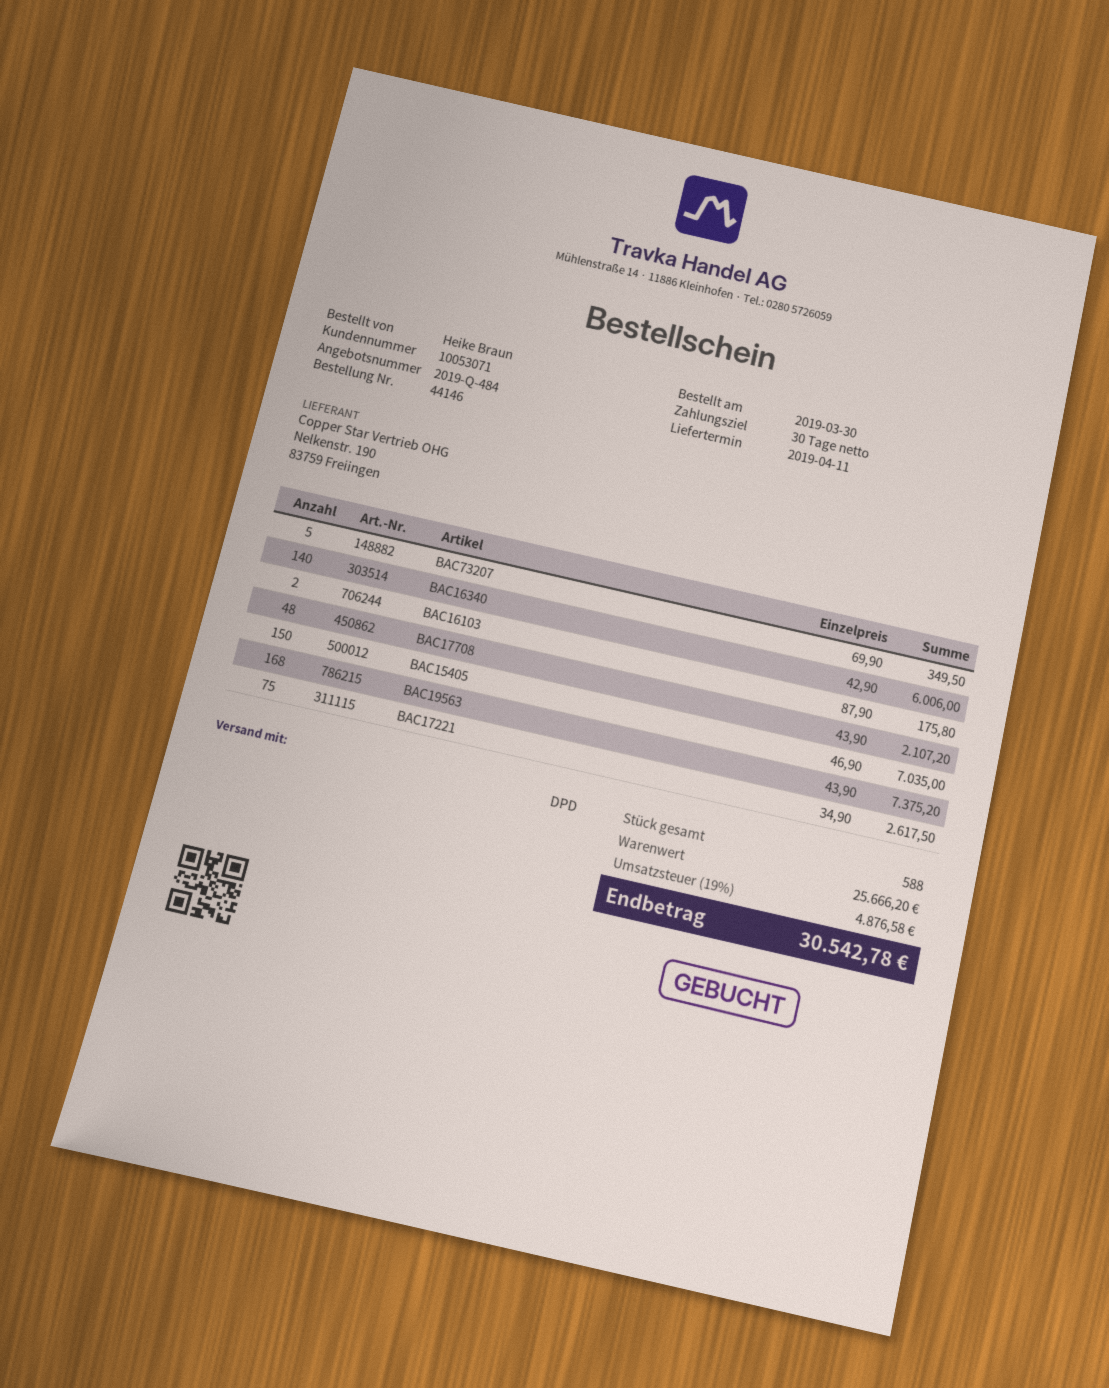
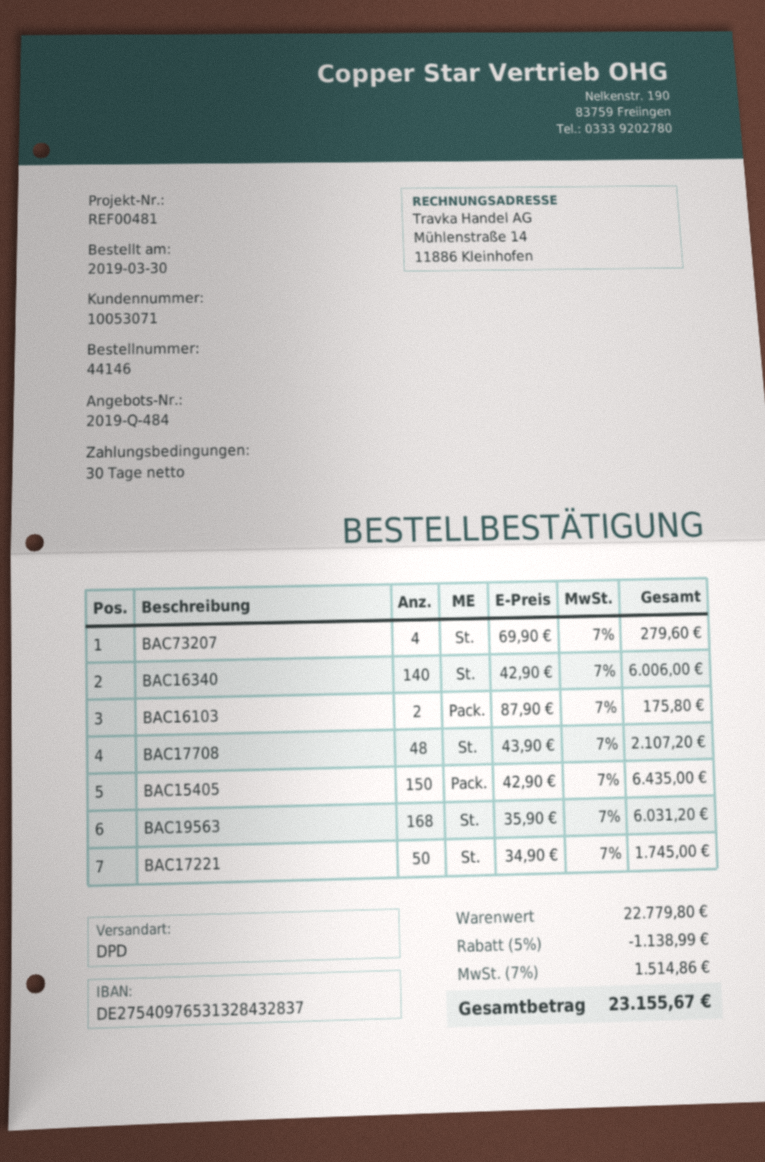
BAC73207: 5 x 69.90 = 349.50 -> 4 x 69.90 = 279.60
BAC15405: 150 x 46.90 = 7035.00 -> 150 x 42.90 = 6435.00
BAC19563: 168 x 43.90 = 7375.20 -> 168 x 35.90 = 6031.20
BAC17221: 75 x 34.90 = 2617.50 -> 50 x 34.90 = 1745.00
subtotal: 25666.20 -> 22779.80
discount: none -> 5% = 1138.99
tax: 19% = 4876.58 -> 7% = 1514.86
total: 30542.78 -> 23155.67

